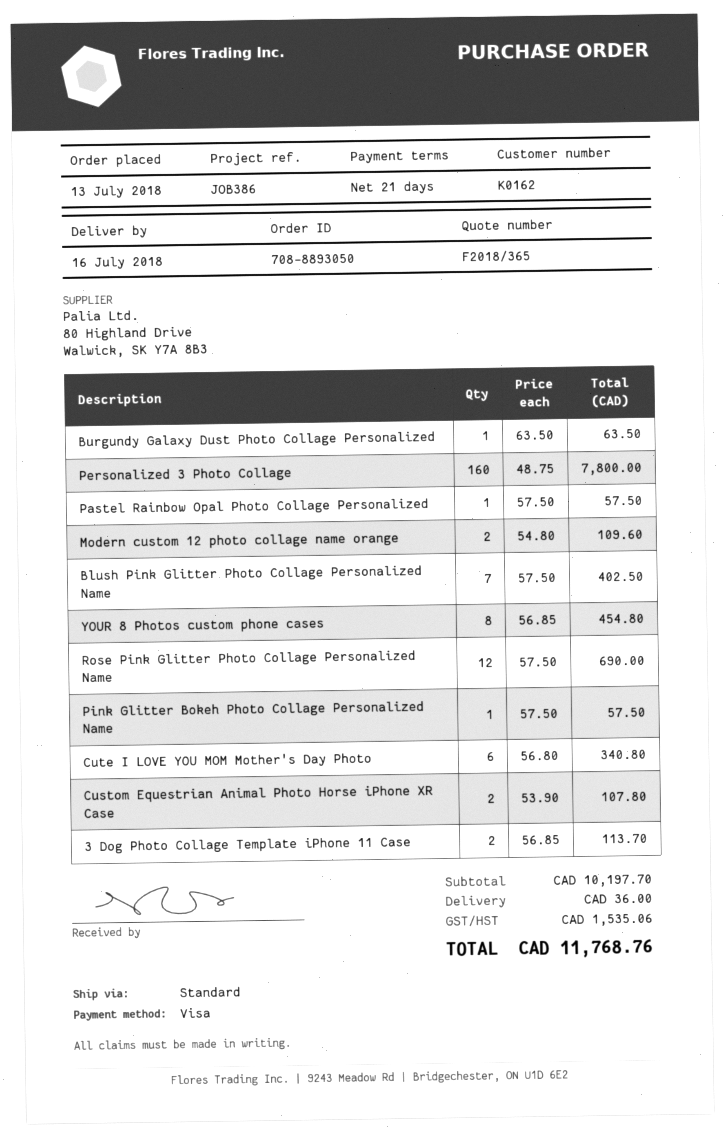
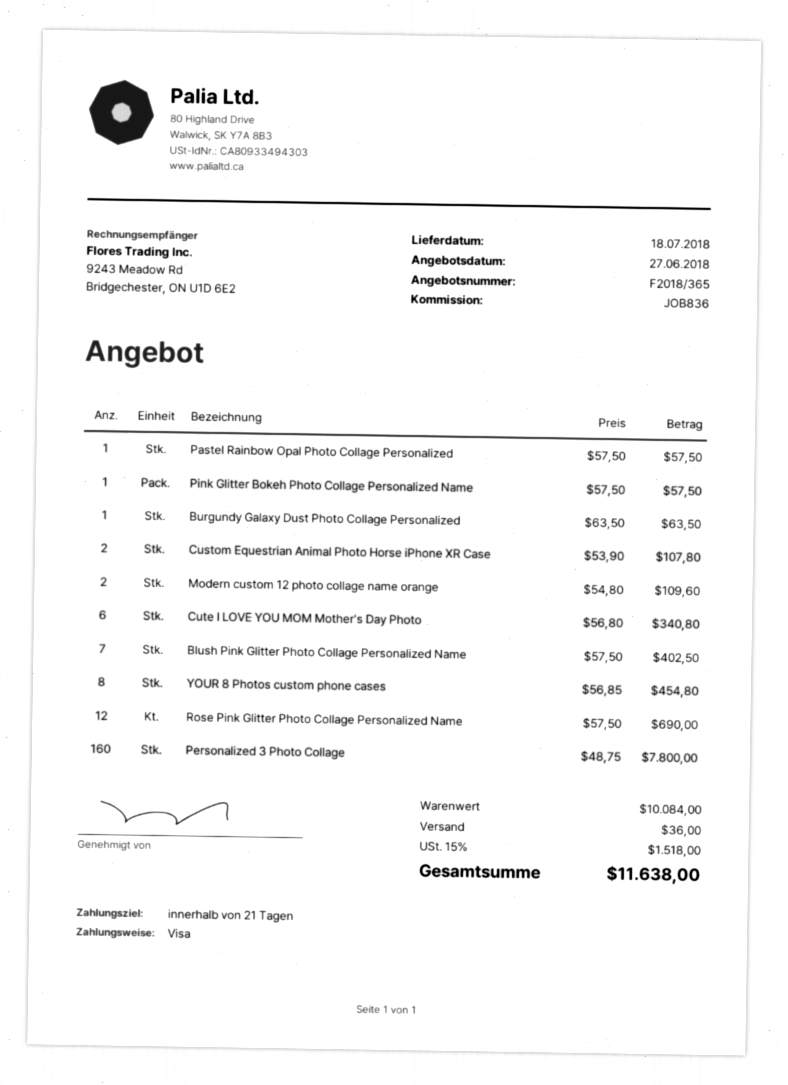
delivery date: 2018-07-16 -> 2018-07-18
reference: JOB386 -> JOB836
3 Dog Photo Collage Template iPhone 11 Case: 2 x 56.85 = 113.70 -> none
subtotal: 10197.70 -> 10084.00
tax: 1535.06 -> 1518.00
total: 11768.76 -> 11638.00

